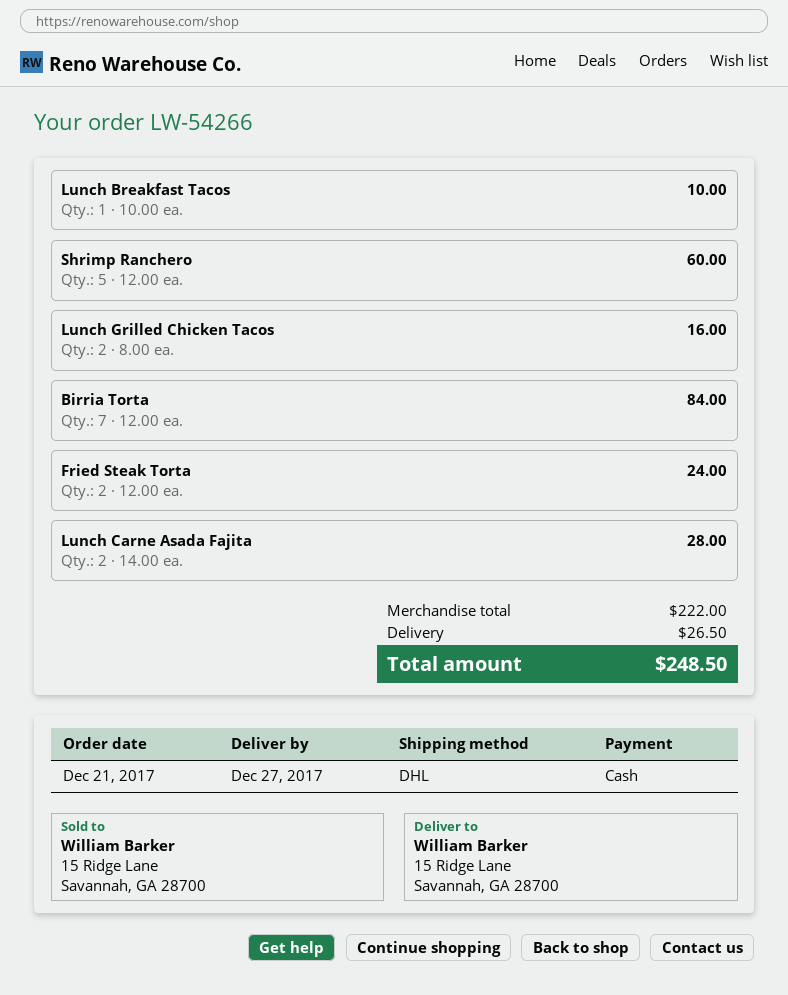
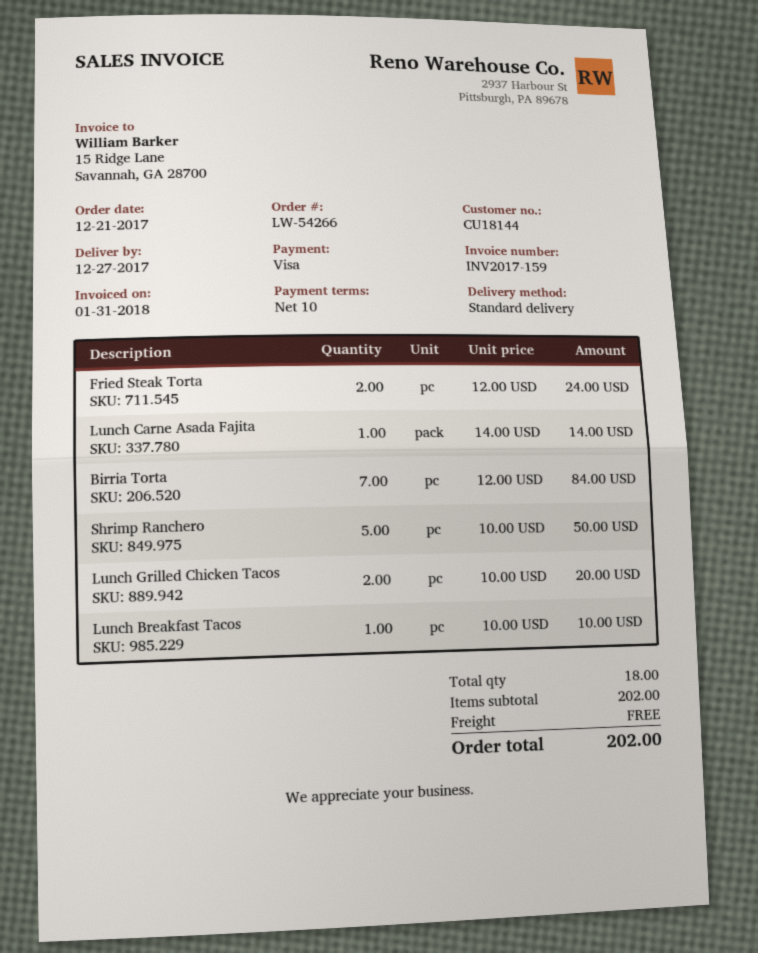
payment method: cash -> Visa
shipping method: DHL -> standard
Shrimp Ranchero: 5 x 12.00 = 60.00 -> 5 x 10.00 = 50.00
Lunch Grilled Chicken Tacos: 2 x 8.00 = 16.00 -> 2 x 10.00 = 20.00
Lunch Carne Asada Fajita: 2 x 14.00 = 28.00 -> 1 x 14.00 = 14.00
subtotal: 222.00 -> 202.00
shipping: 26.50 -> 0.00
total: 248.50 -> 202.00

